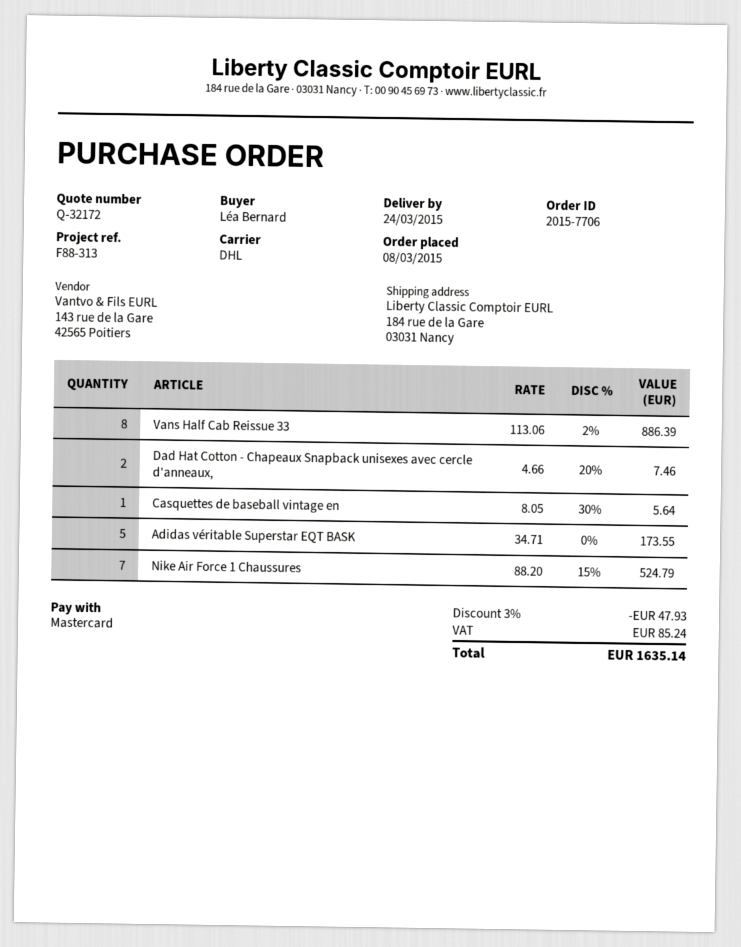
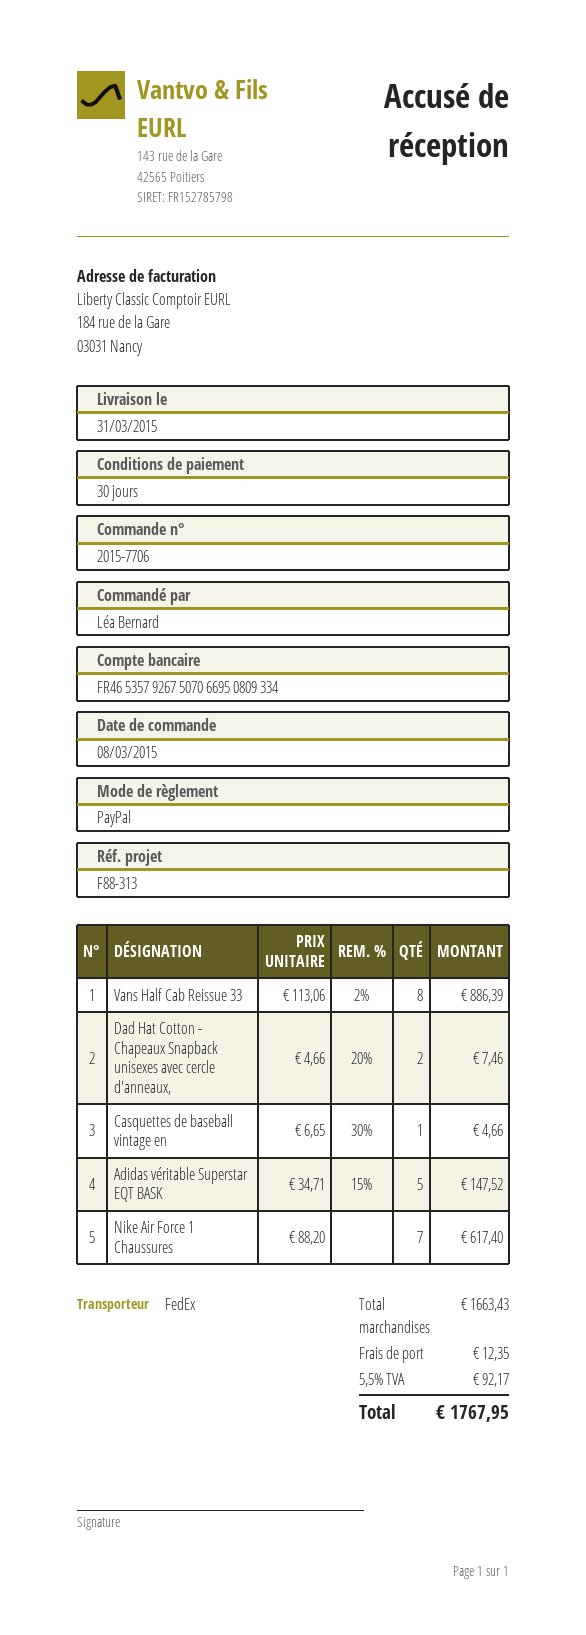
delivery date: 2015-03-24 -> 2015-03-31
payment method: Mastercard -> PayPal
shipping method: DHL -> FedEx
Casquettes de baseball vintage en: 1 x 8.05 - 30% = 5.64 -> 1 x 6.65 - 30% = 4.66
Adidas véritable Superstar EQT BASK: 5 x 34.71 = 173.55 -> 5 x 34.71 - 15% = 147.52
Nike Air Force 1 Chaussures: 7 x 88.20 - 15% = 524.79 -> 7 x 88.20 = 617.40
discount: 3% = 47.93 -> none
shipping: none -> 12.35
tax: 85.24 -> 92.17
total: 1635.14 -> 1767.95

